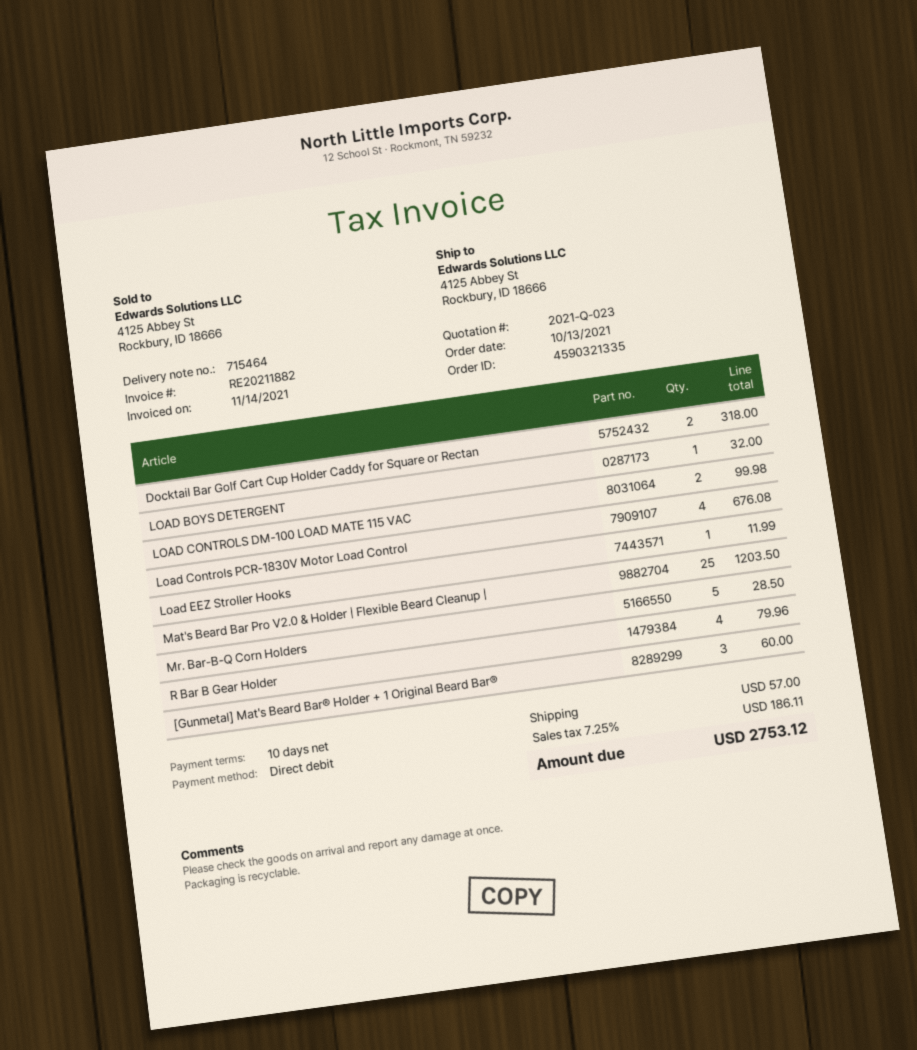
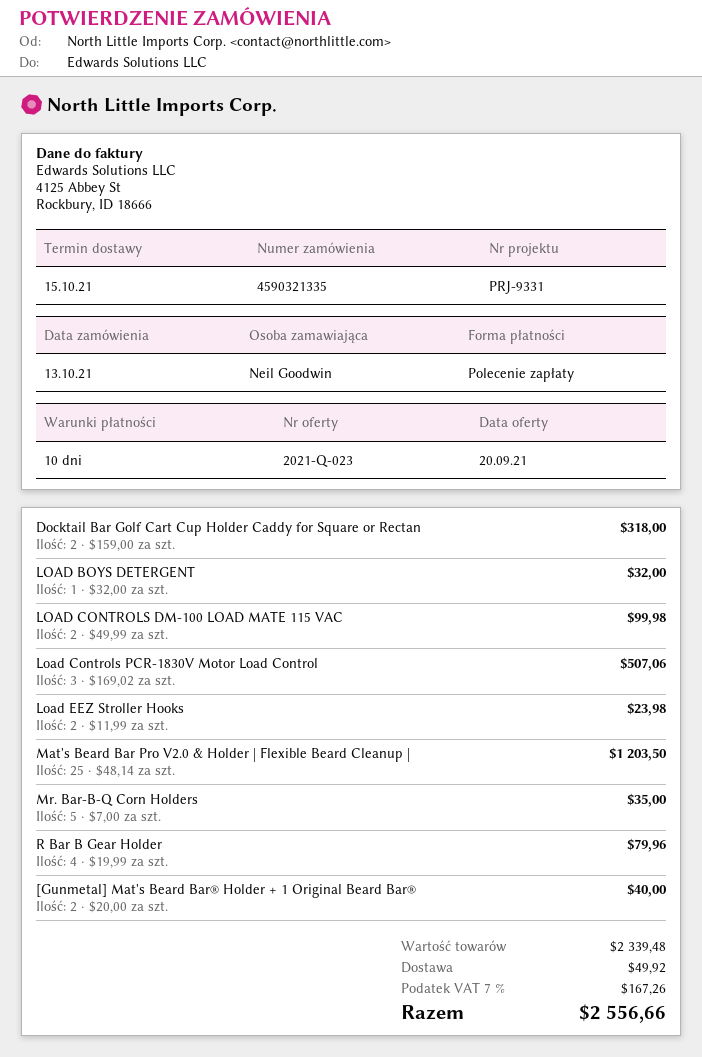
Load Controls PCR-1830V Motor Load Control: 4 for 676.08 -> 3 for 507.06
Load EEZ Stroller Hooks: 1 for 11.99 -> 2 for 23.98
Mr. Bar-B-Q Corn Holders: 5 for 28.50 -> 5 for 35.00
[Gunmetal] Mat's Beard Bar® Holder + 1 Original Beard Bar®: 3 for 60.00 -> 2 for 40.00
shipping: 57.00 -> 49.92
tax: 7.25% = 186.11 -> 7% = 167.26
total: 2753.12 -> 2556.66

